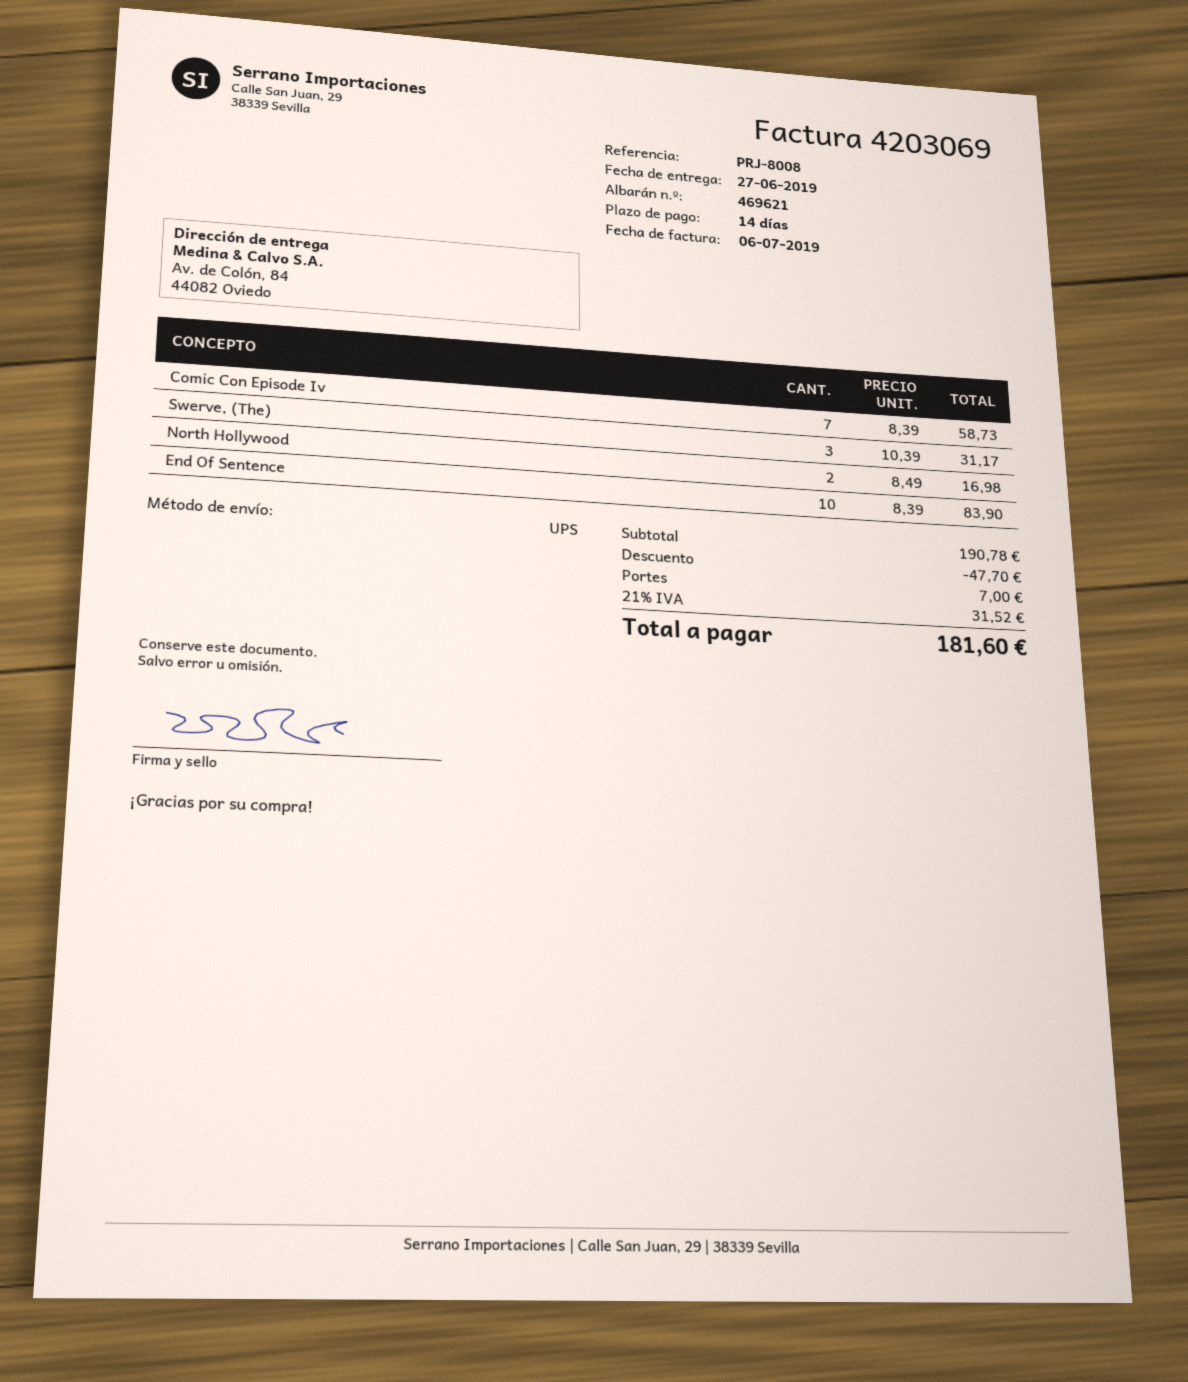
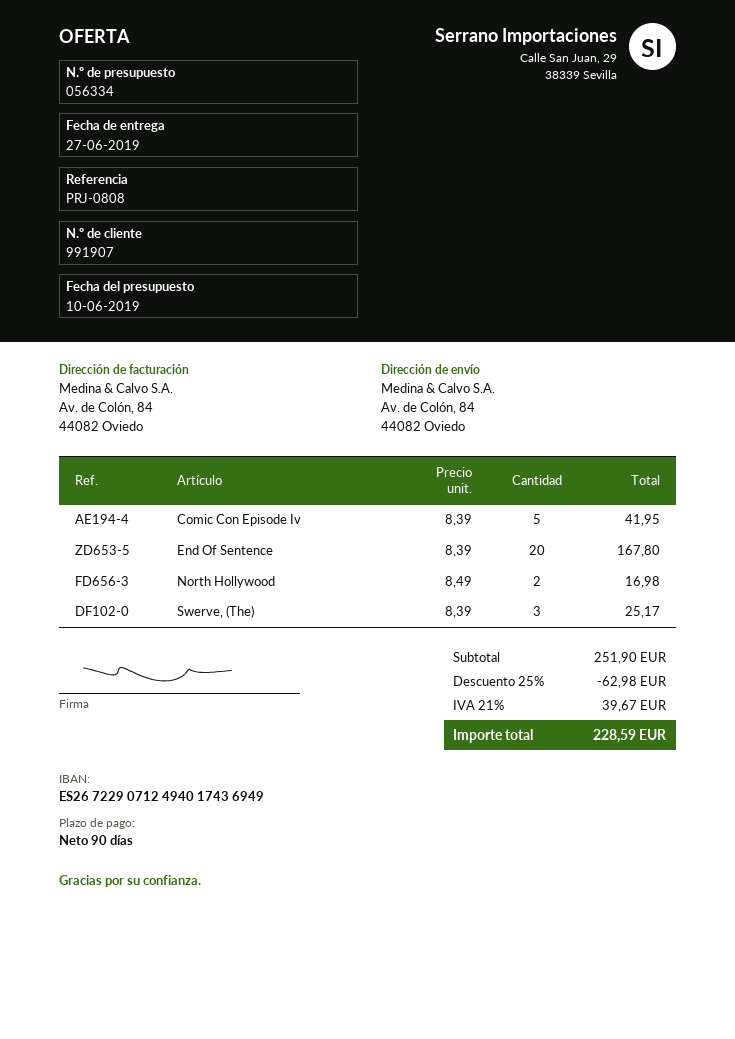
payment terms: 14 days -> 90 days
reference: PRJ-8008 -> PRJ-0808
Comic Con Episode Iv: 7 x 8.39 = 58.73 -> 5 x 8.39 = 41.95
Swerve, (The): 3 x 10.39 = 31.17 -> 3 x 8.39 = 25.17
End Of Sentence: 10 x 8.39 = 83.90 -> 20 x 8.39 = 167.80
subtotal: 190.78 -> 251.90
discount: 47.70 -> 62.98
shipping: 7.00 -> none
tax: 21% = 31.52 -> 21% = 39.67
total: 181.60 -> 228.59

